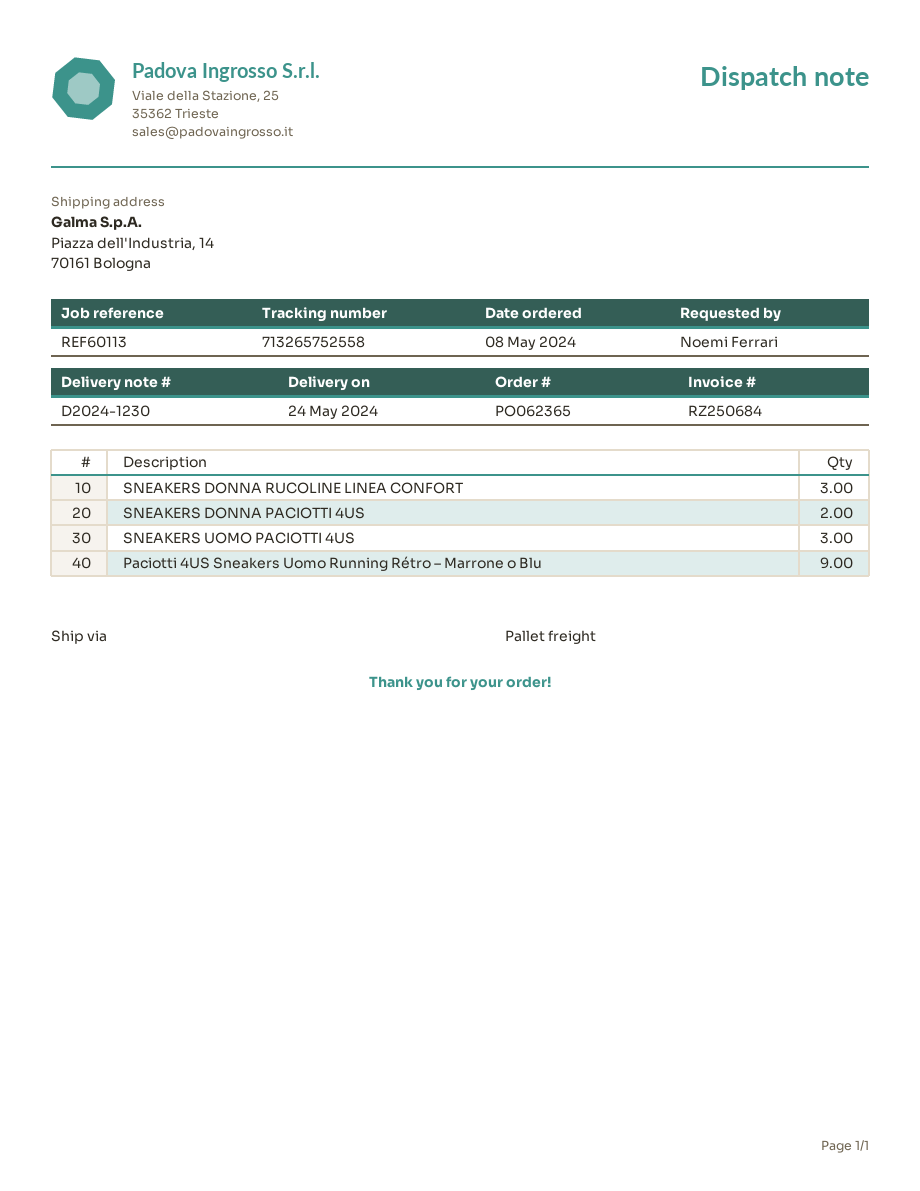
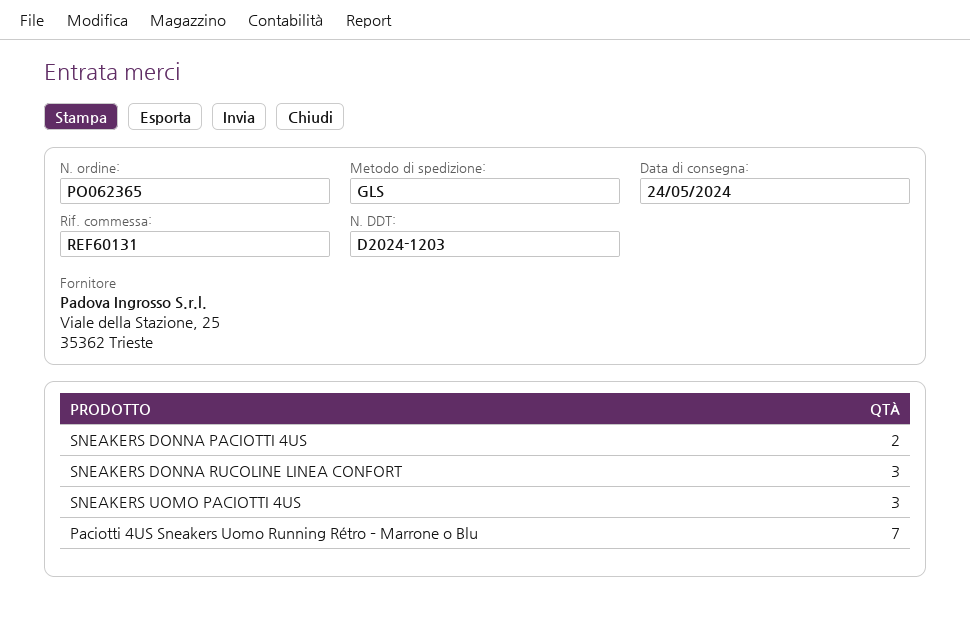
delivery note number: D2024-1230 -> D2024-1203
reference: REF60113 -> REF60131
shipping method: pallet freight -> GLS
Paciotti 4US Sneakers Uomo Running Rétro – Marrone o Blu: 9 -> 7

